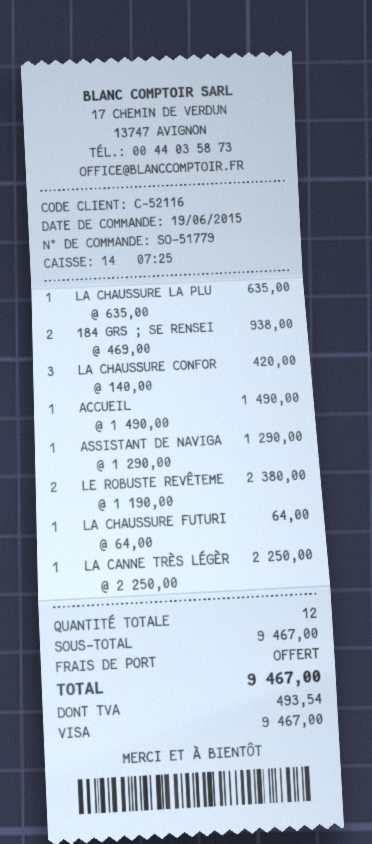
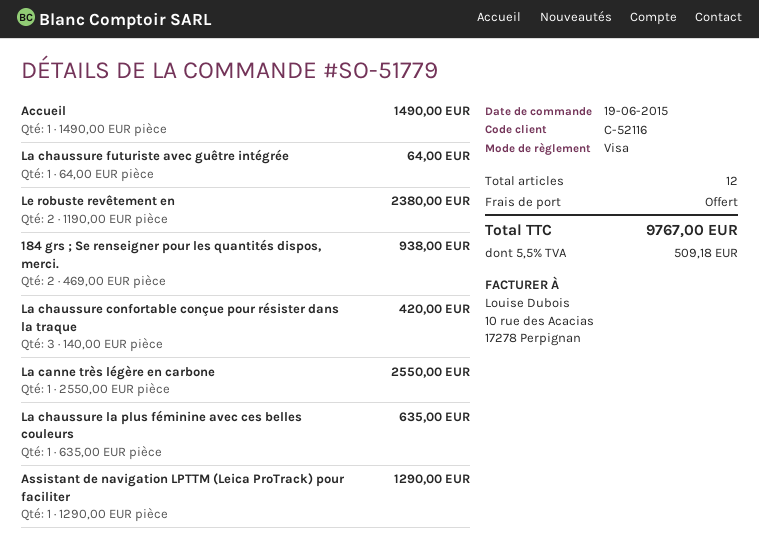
LA CANNE TRÈS LÉGÈR: 1 x 2250.00 = 2250.00 -> 1 x 2550.00 = 2550.00
tax: 493.54 -> 509.18
total: 9467.00 -> 9767.00

